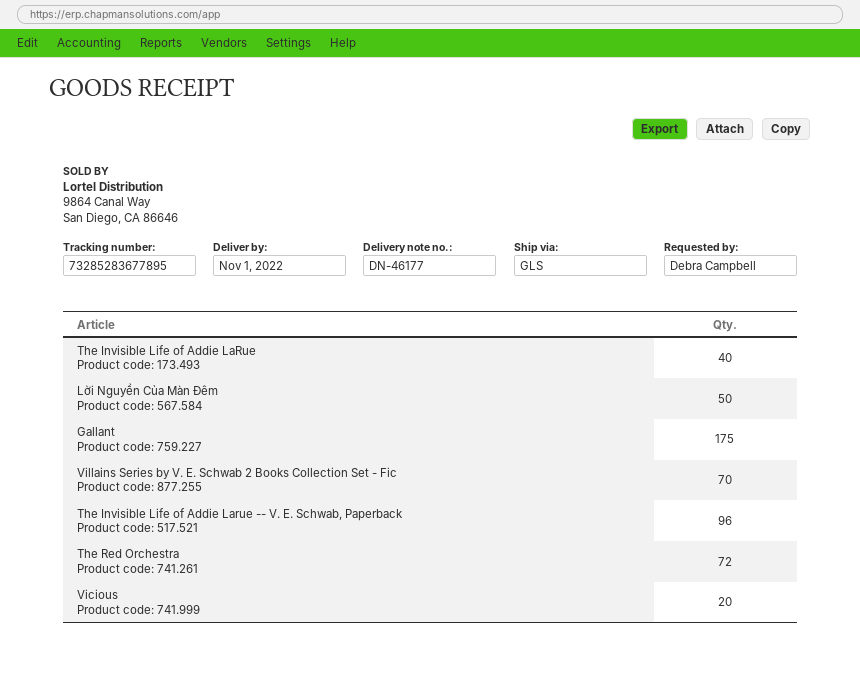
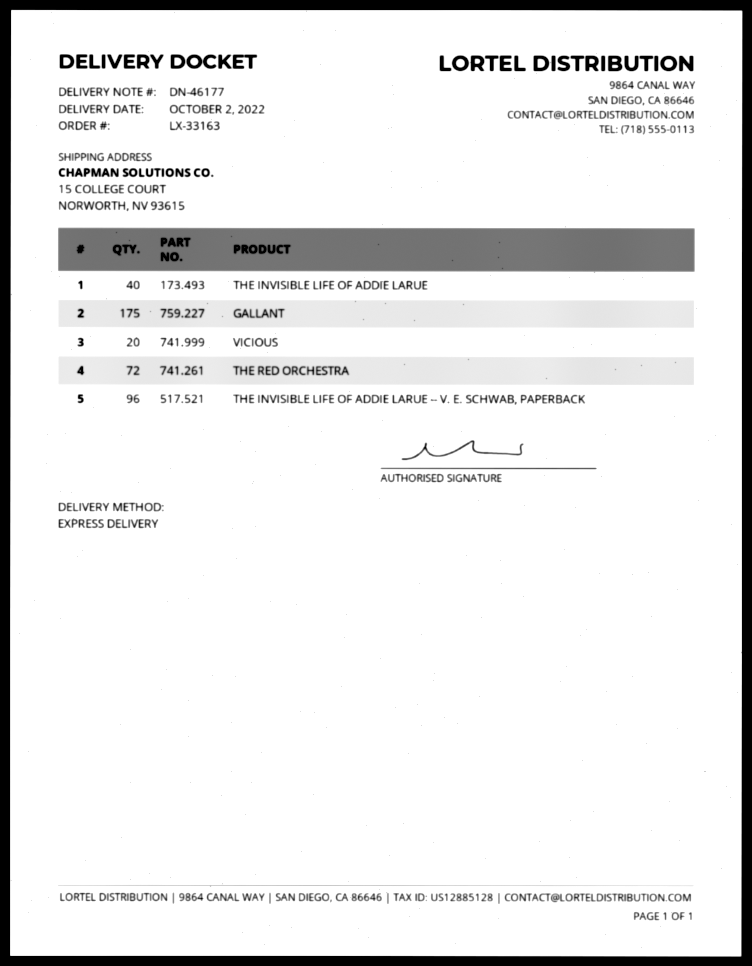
delivery date: 2022-11-01 -> 2022-10-02
shipping method: GLS -> express
Lời Nguyền Của Màn Đêm: 50 -> none
Villains Series by V. E. Schwab 2 Books Collection Set - Fic: 70 -> none

